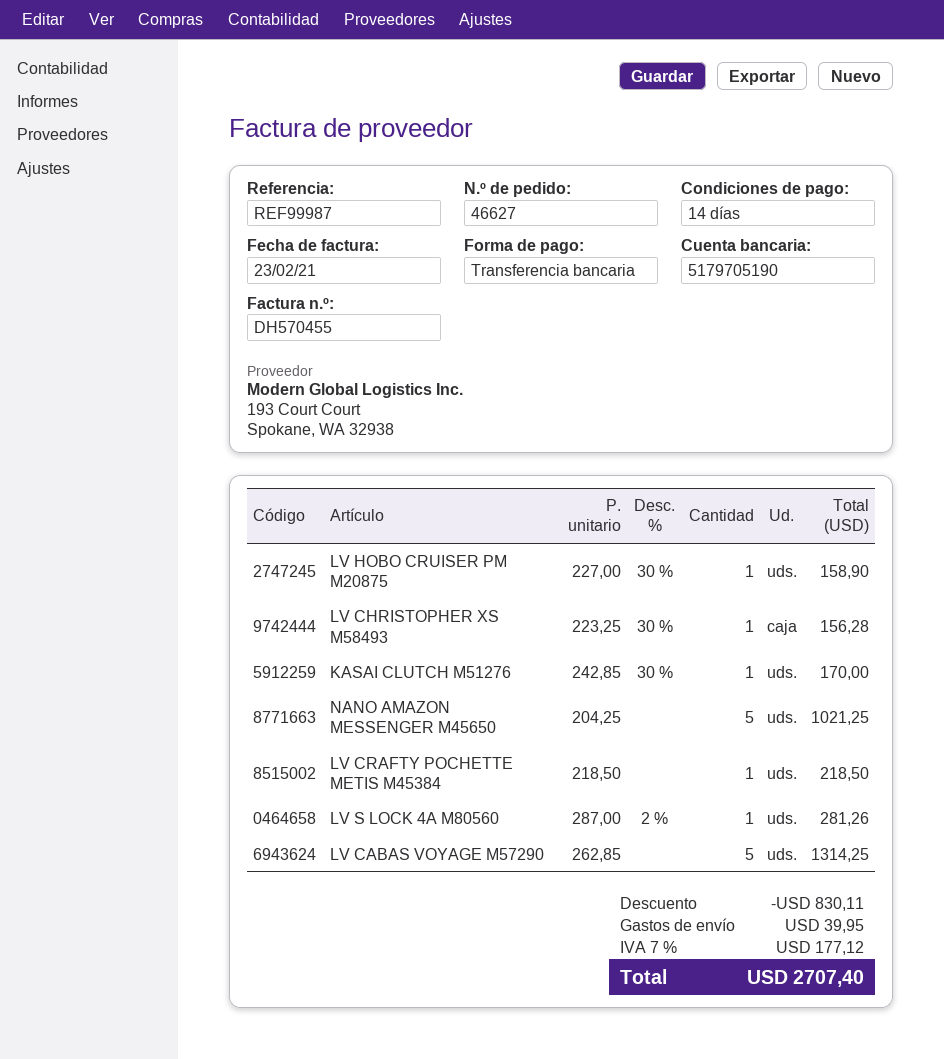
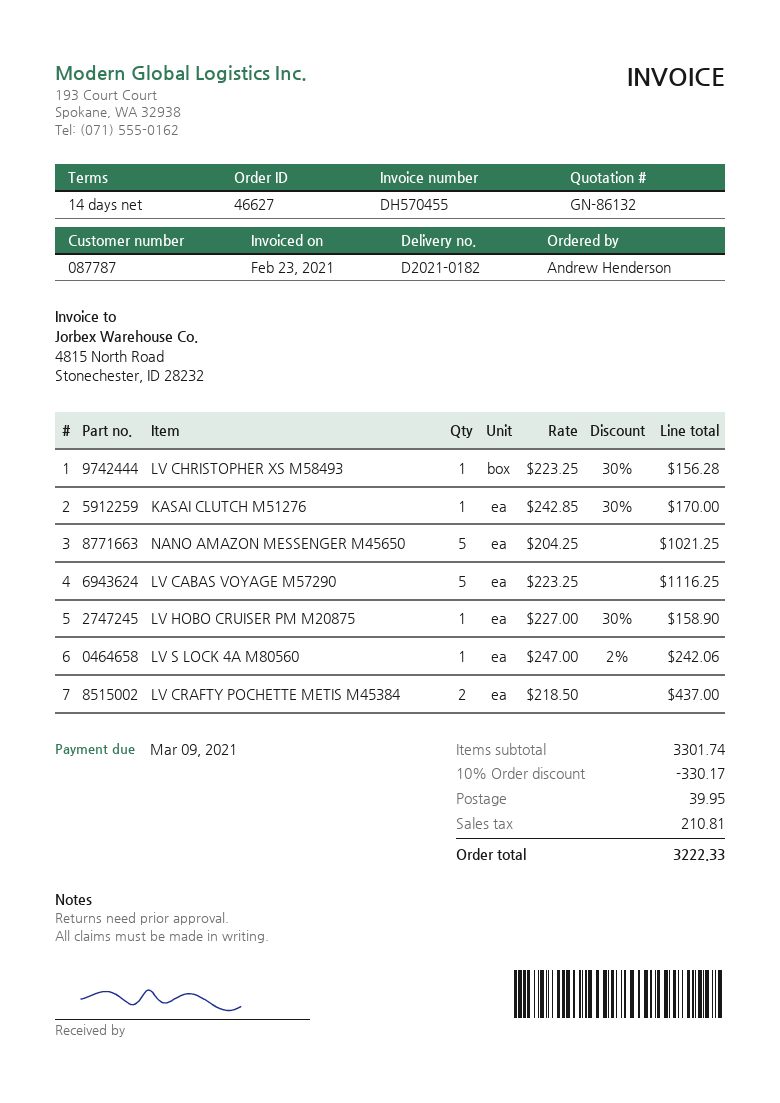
LV CRAFTY POCHETTE METIS M45384: 1 x 218.50 = 218.50 -> 2 x 218.50 = 437.00
LV S LOCK 4A M80560: 1 x 287.00 - 2% = 281.26 -> 1 x 247.00 - 2% = 242.06
LV CABAS VOYAGE M57290: 5 x 262.85 = 1314.25 -> 5 x 223.25 = 1116.25
discount: 830.11 -> 330.17
tax: 177.12 -> 210.81
total: 2707.40 -> 3222.33

